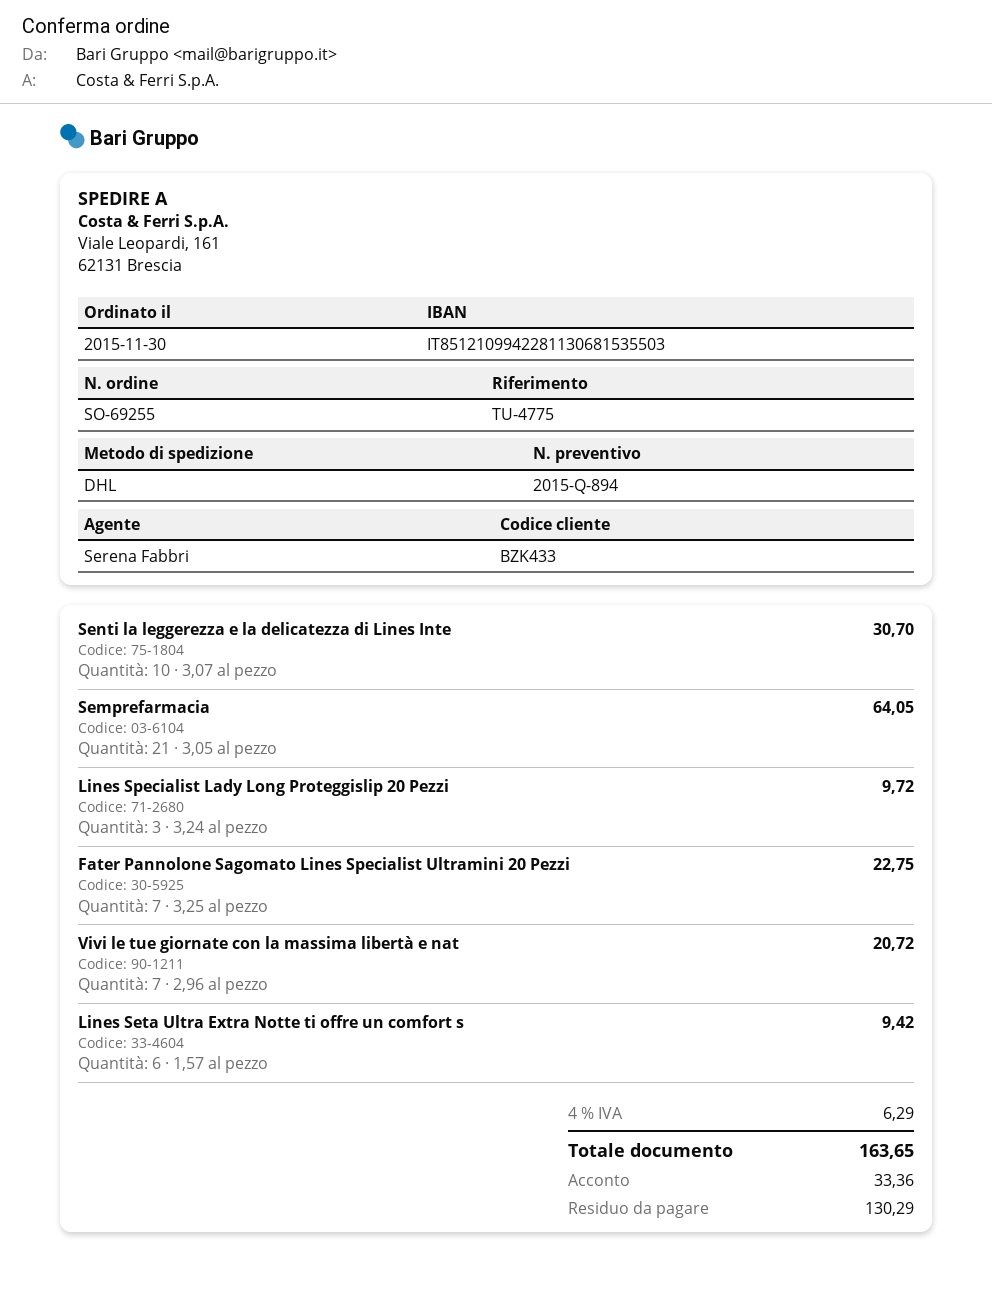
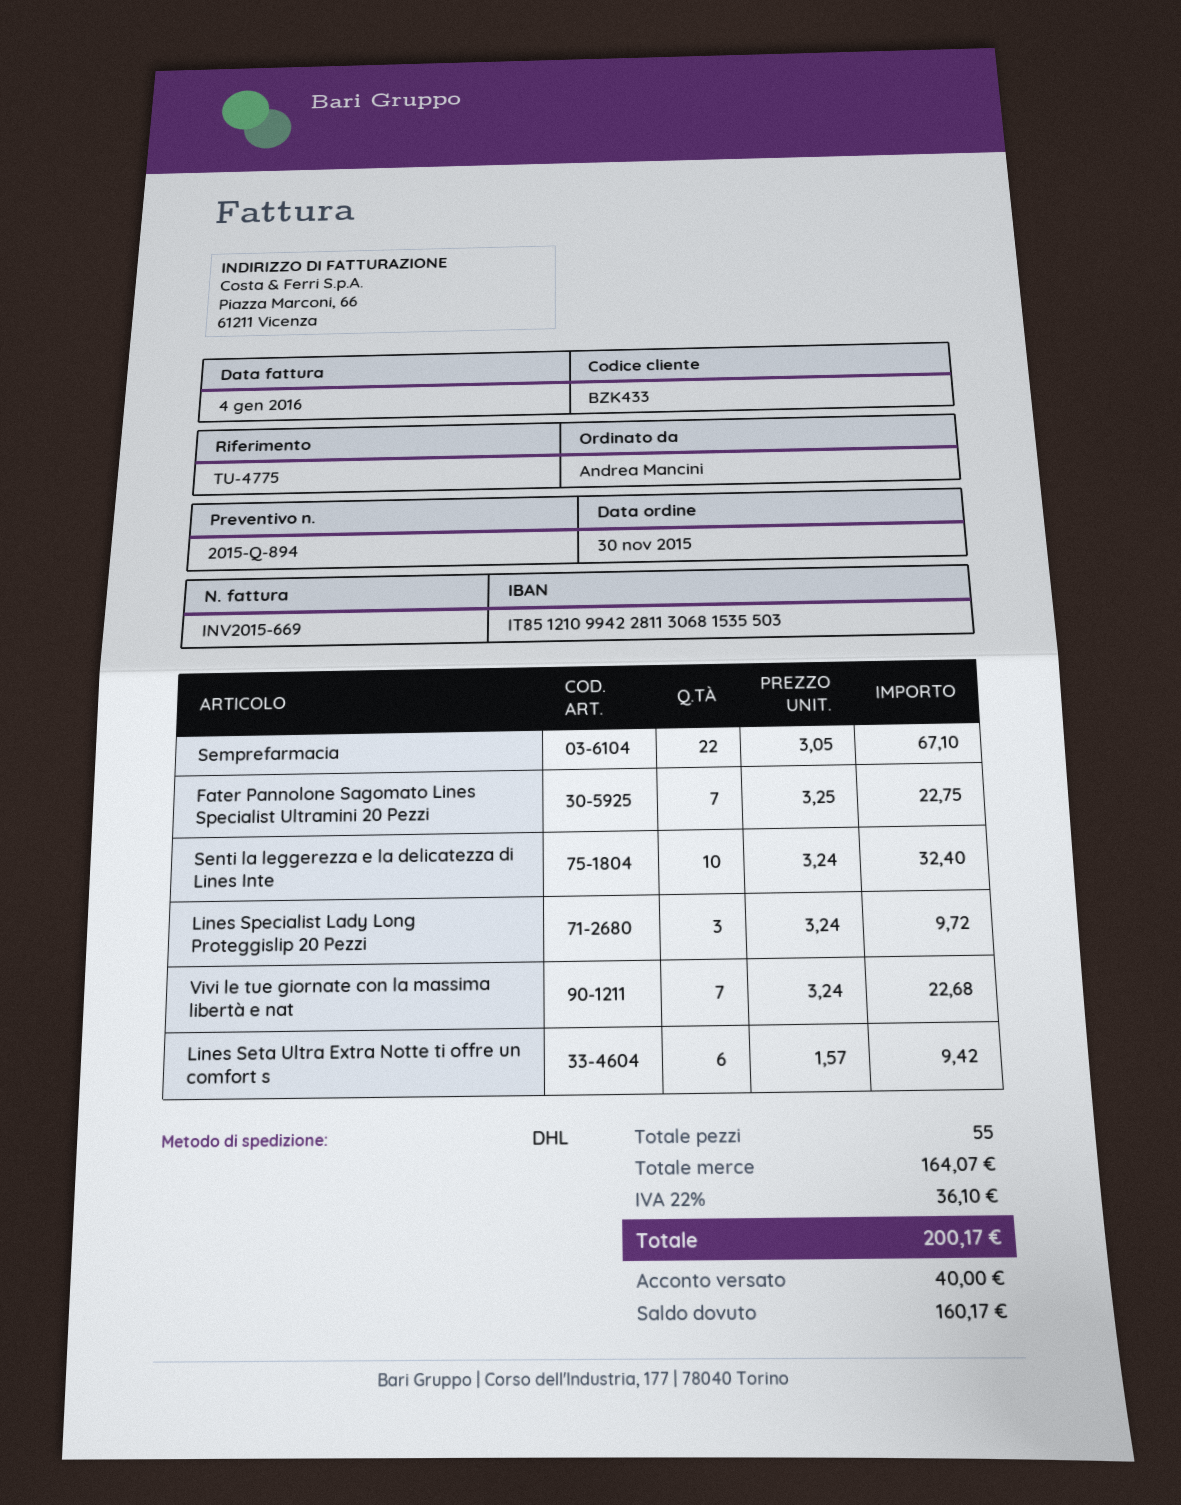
Senti la leggerezza e la delicatezza di Lines Inte: 10 x 3.07 = 30.70 -> 10 x 3.24 = 32.40
Semprefarmacia: 21 x 3.05 = 64.05 -> 22 x 3.05 = 67.10
Vivi le tue giornate con la massima libertà e nat: 7 x 2.96 = 20.72 -> 7 x 3.24 = 22.68
tax: 4% = 6.29 -> 22% = 36.10
total: 163.65 -> 200.17
deposit: 33.36 -> 40.00
balance: 130.29 -> 160.17

